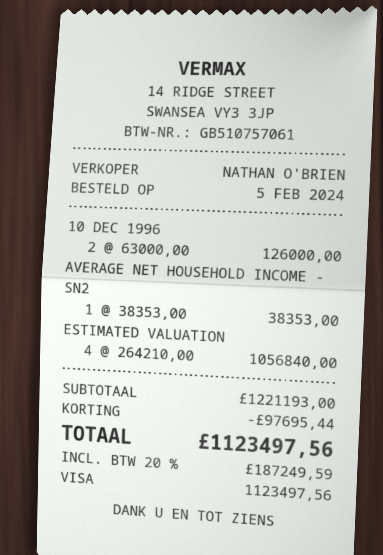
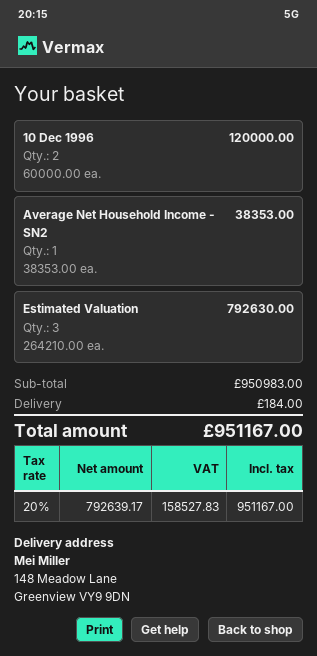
10 DEC 1996: 2 x 63000.00 = 126000.00 -> 2 x 60000.00 = 120000.00
ESTIMATED VALUATION: 4 x 264210.00 = 1056840.00 -> 3 x 264210.00 = 792630.00
subtotal: 1221193.00 -> 950983.00
discount: 97695.44 -> none
shipping: none -> 184.00
tax: 20% = 187249.59 -> 20% = 158527.83
total: 1123497.56 -> 951167.00

